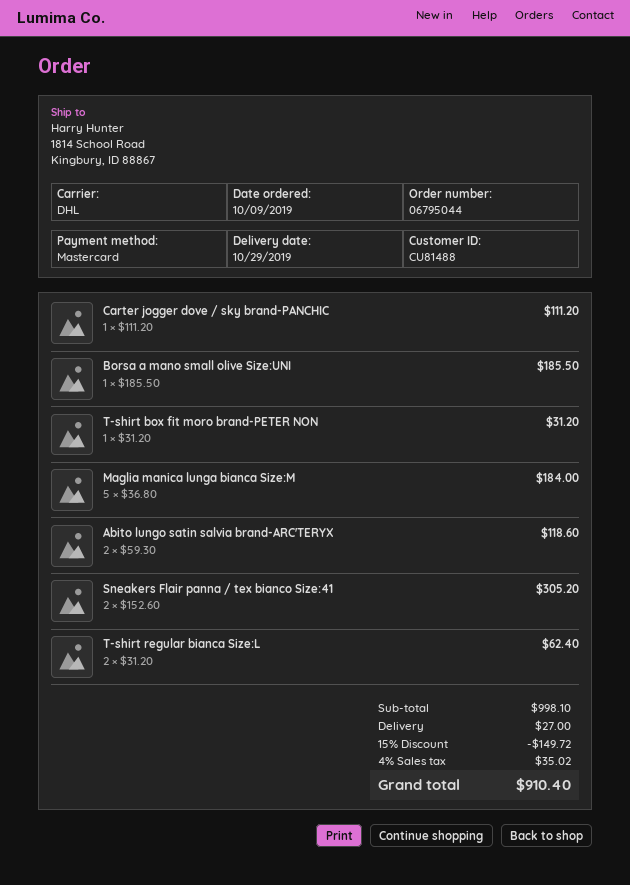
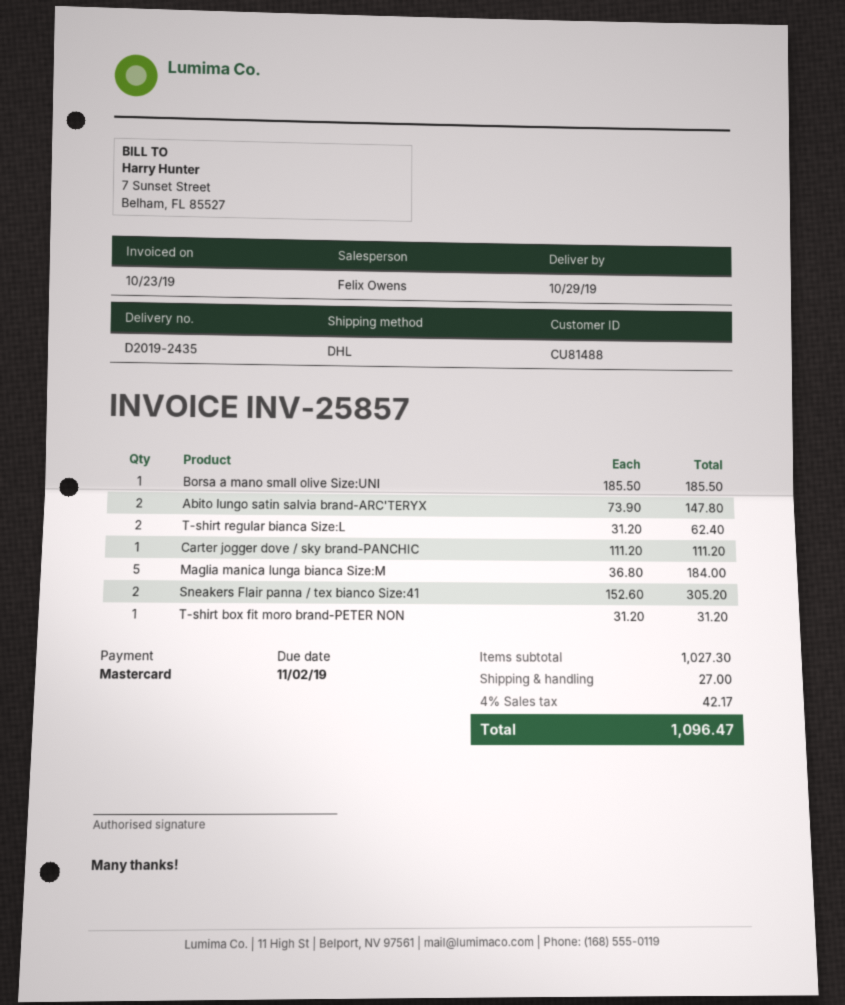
Abito lungo satin salvia brand-ARC'TERYX: 2 x 59.30 = 118.60 -> 2 x 73.90 = 147.80
subtotal: 998.10 -> 1027.30
discount: 15% = 149.72 -> none
tax: 4% = 35.02 -> 4% = 42.17
total: 910.40 -> 1096.47

